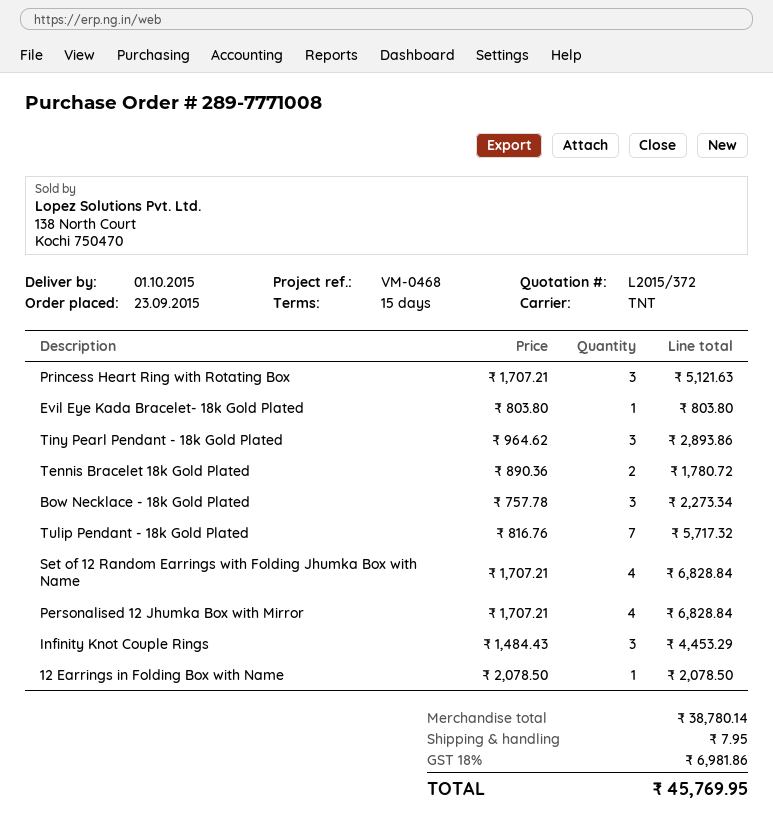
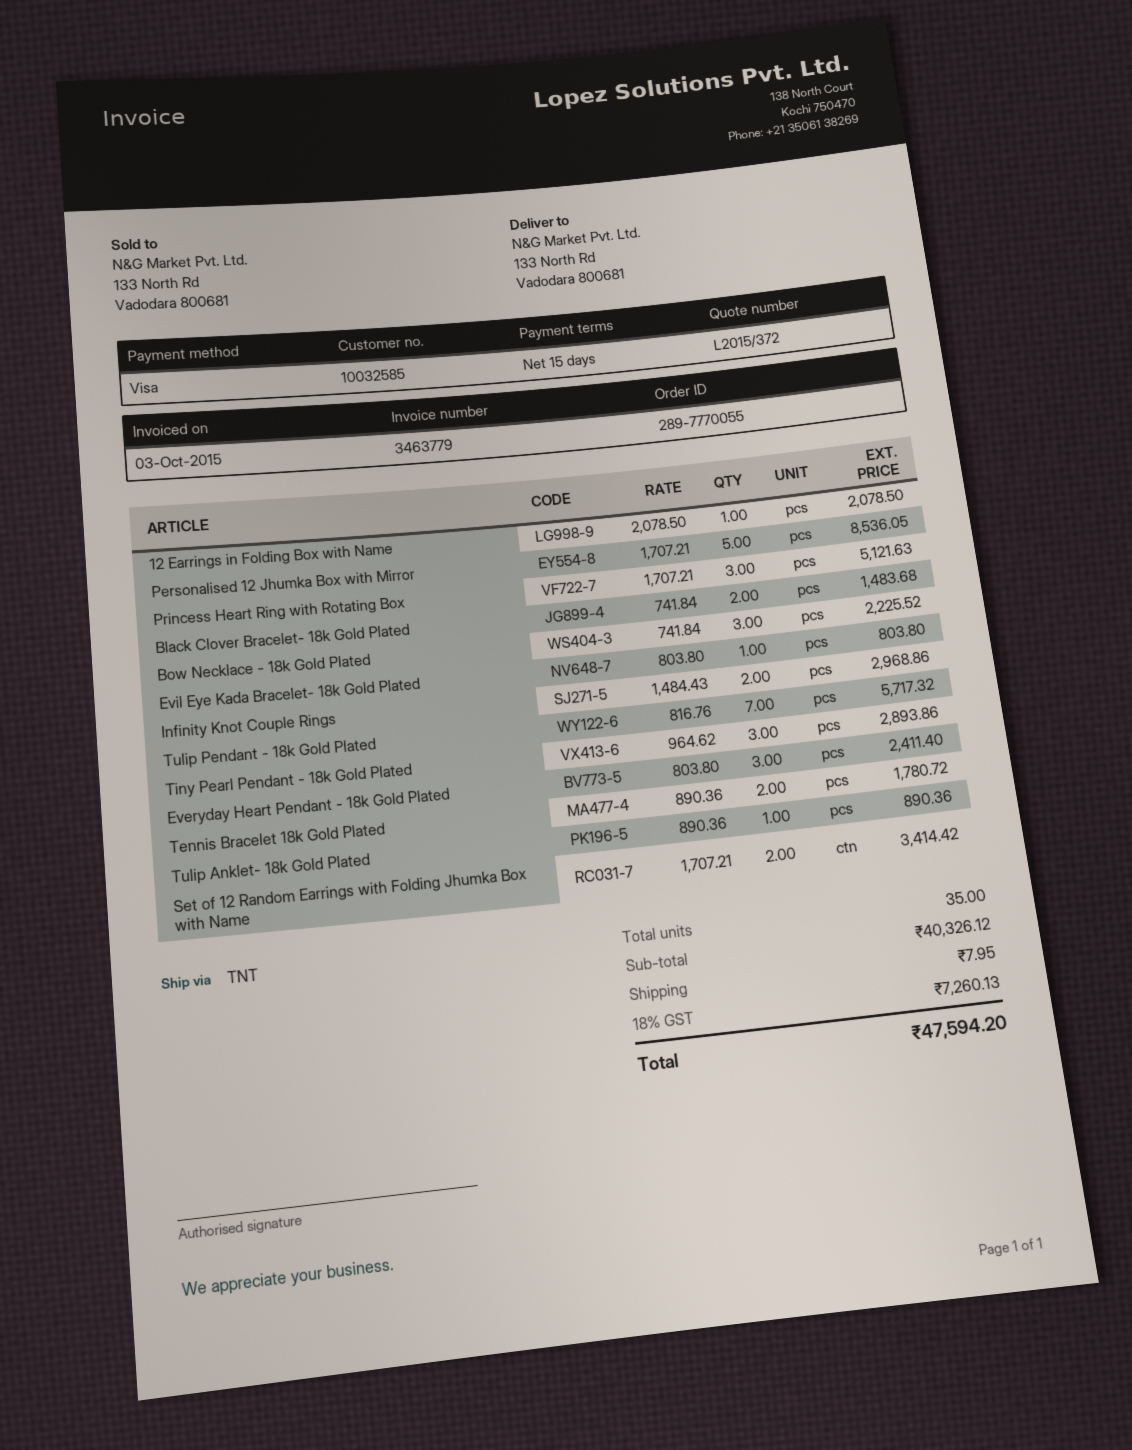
order number: 289-7771008 -> 289-7770055
Bow Necklace - 18k Gold Plated: 3 x 757.78 = 2273.34 -> 3 x 741.84 = 2225.52
Set of 12 Random Earrings with Folding Jhumka Box with Name: 4 x 1707.21 = 6828.84 -> 2 x 1707.21 = 3414.42
Personalised 12 Jhumka Box with Mirror: 4 x 1707.21 = 6828.84 -> 5 x 1707.21 = 8536.05
Infinity Knot Couple Rings: 3 x 1484.43 = 4453.29 -> 2 x 1484.43 = 2968.86
Black Clover Bracelet- 18k Gold Plated: none -> 2 x 741.84 = 1483.68
Everyday Heart Pendant - 18k Gold Plated: none -> 3 x 803.80 = 2411.40
Tulip Anklet- 18k Gold Plated: none -> 1 x 890.36 = 890.36
subtotal: 38780.14 -> 40326.12
tax: 18% = 6981.86 -> 18% = 7260.13
total: 45769.95 -> 47594.20

